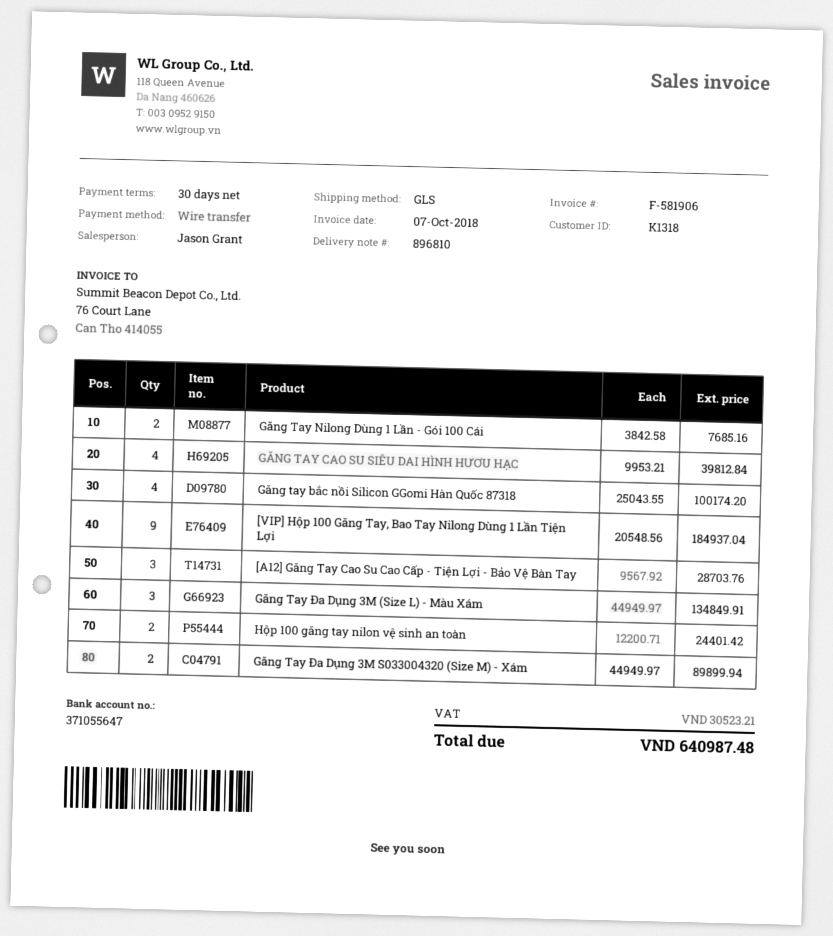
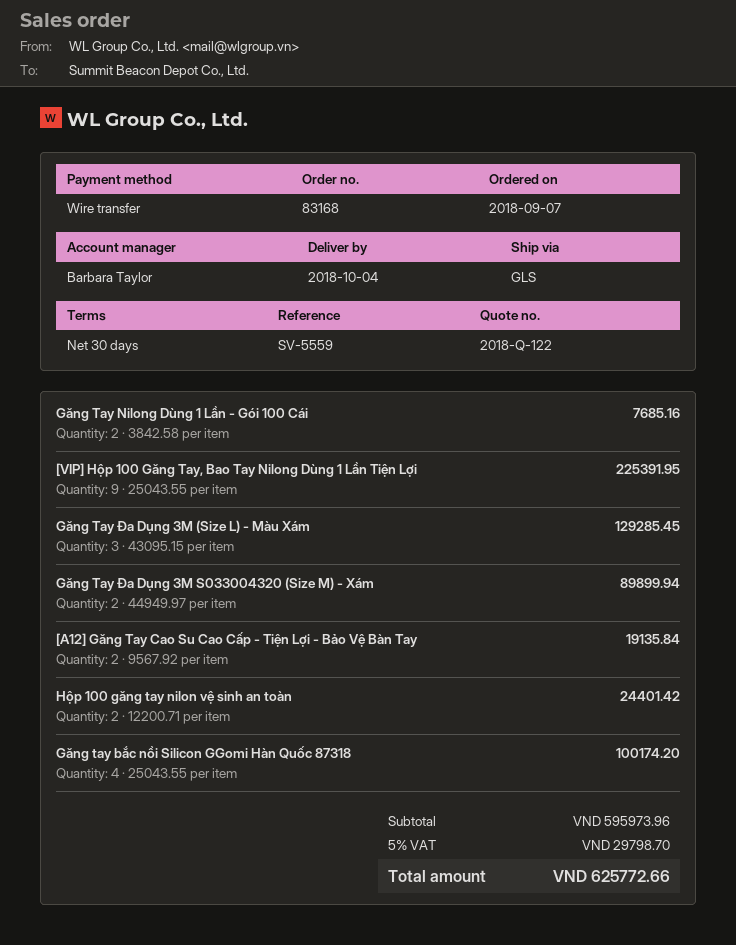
sales rep: Jason Grant -> Barbara Taylor
GĂNG TAY CAO SU SIÊU DAI HÌNH HƯƠU HẠC: 4 x 9953.21 = 39812.84 -> none
[VIP] Hộp 100 Găng Tay, Bao Tay Nilong Dùng 1 Lần Tiện Lợi: 9 x 20548.56 = 184937.04 -> 9 x 25043.55 = 225391.95
[A12] Găng Tay Cao Su Cao Cấp - Tiện Lợi - Bảo Vệ Bàn Tay: 3 x 9567.92 = 28703.76 -> 2 x 9567.92 = 19135.84
Găng Tay Đa Dụng 3M (Size L) - Màu Xám: 3 x 44949.97 = 134849.91 -> 3 x 43095.15 = 129285.45
tax: 30523.21 -> 29798.70
total: 640987.48 -> 625772.66

